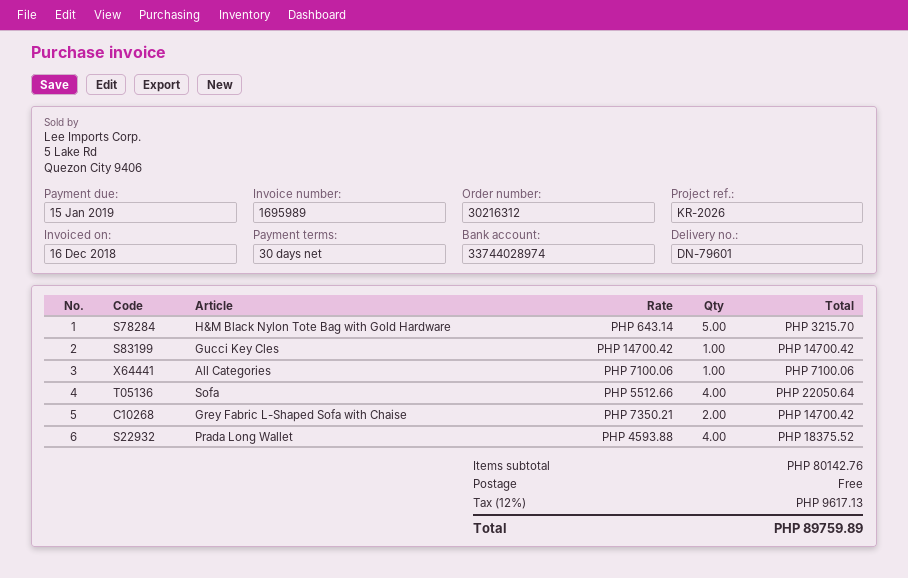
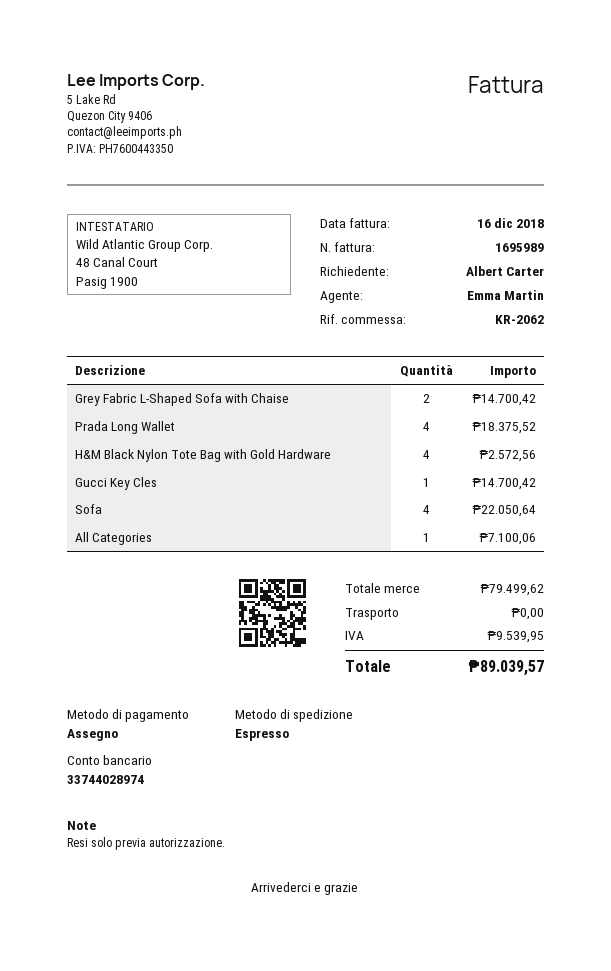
reference: KR-2026 -> KR-2062
H&M Black Nylon Tote Bag with Gold Hardware: 5 for 3215.70 -> 4 for 2572.56
subtotal: 80142.76 -> 79499.62
tax: 9617.13 -> 9539.95
total: 89759.89 -> 89039.57

